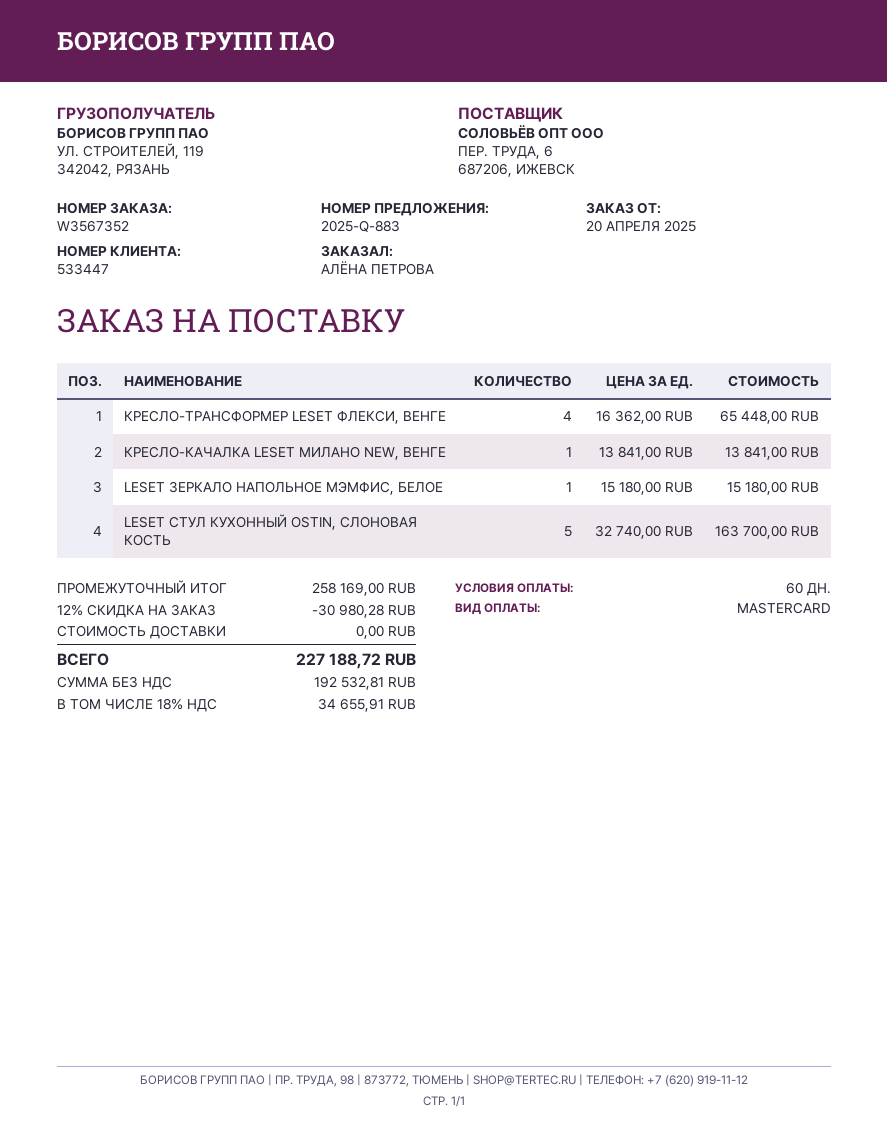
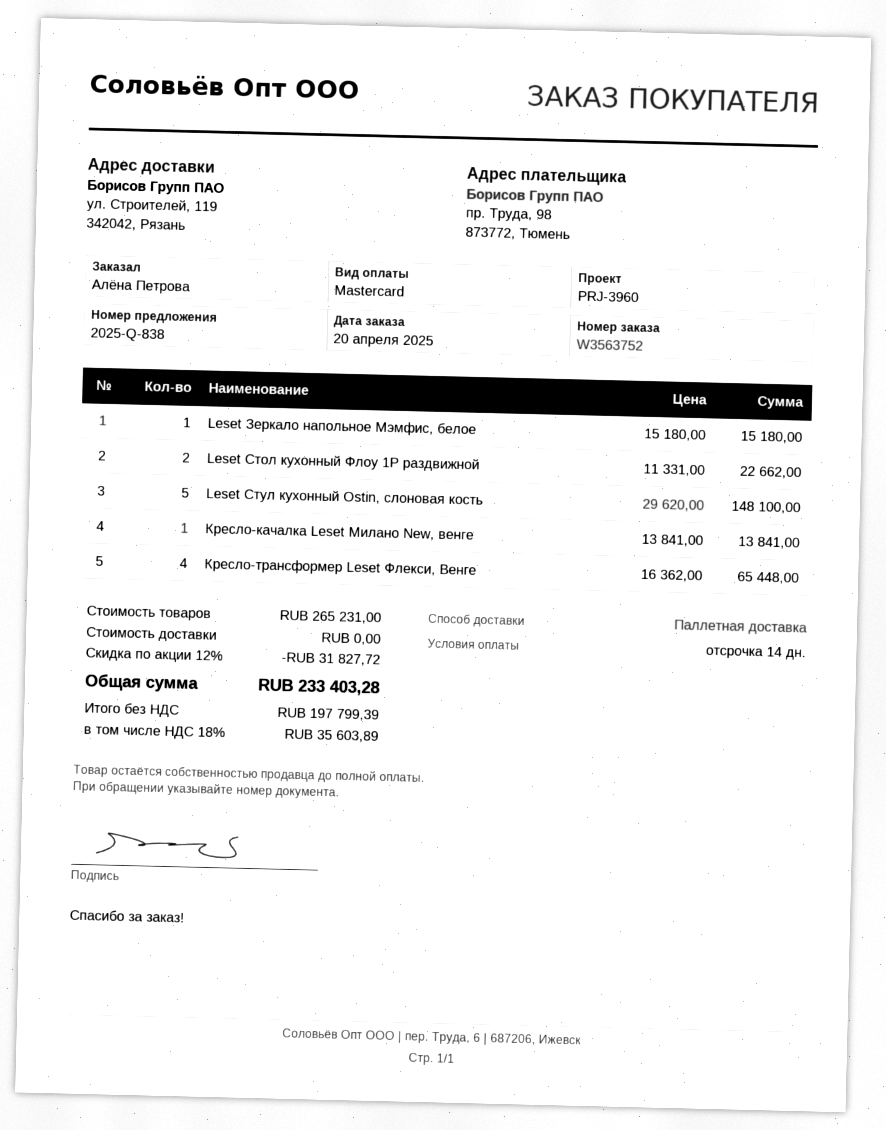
quote number: 2025-Q-883 -> 2025-Q-838
order number: W3567352 -> W3563752
payment terms: 60 days -> 14 days
LESET СТУЛ КУХОННЫЙ OSTIN, СЛОНОВАЯ КОСТЬ: 5 x 32740.00 = 163700.00 -> 5 x 29620.00 = 148100.00
Leset Стол кухонный Флоу 1Р раздвижной: none -> 2 x 11331.00 = 22662.00
subtotal: 258169.00 -> 265231.00
discount: 12% = 30980.28 -> 12% = 31827.72
net: 192532.81 -> 197799.39
tax: 18% = 34655.91 -> 18% = 35603.89
total: 227188.72 -> 233403.28

